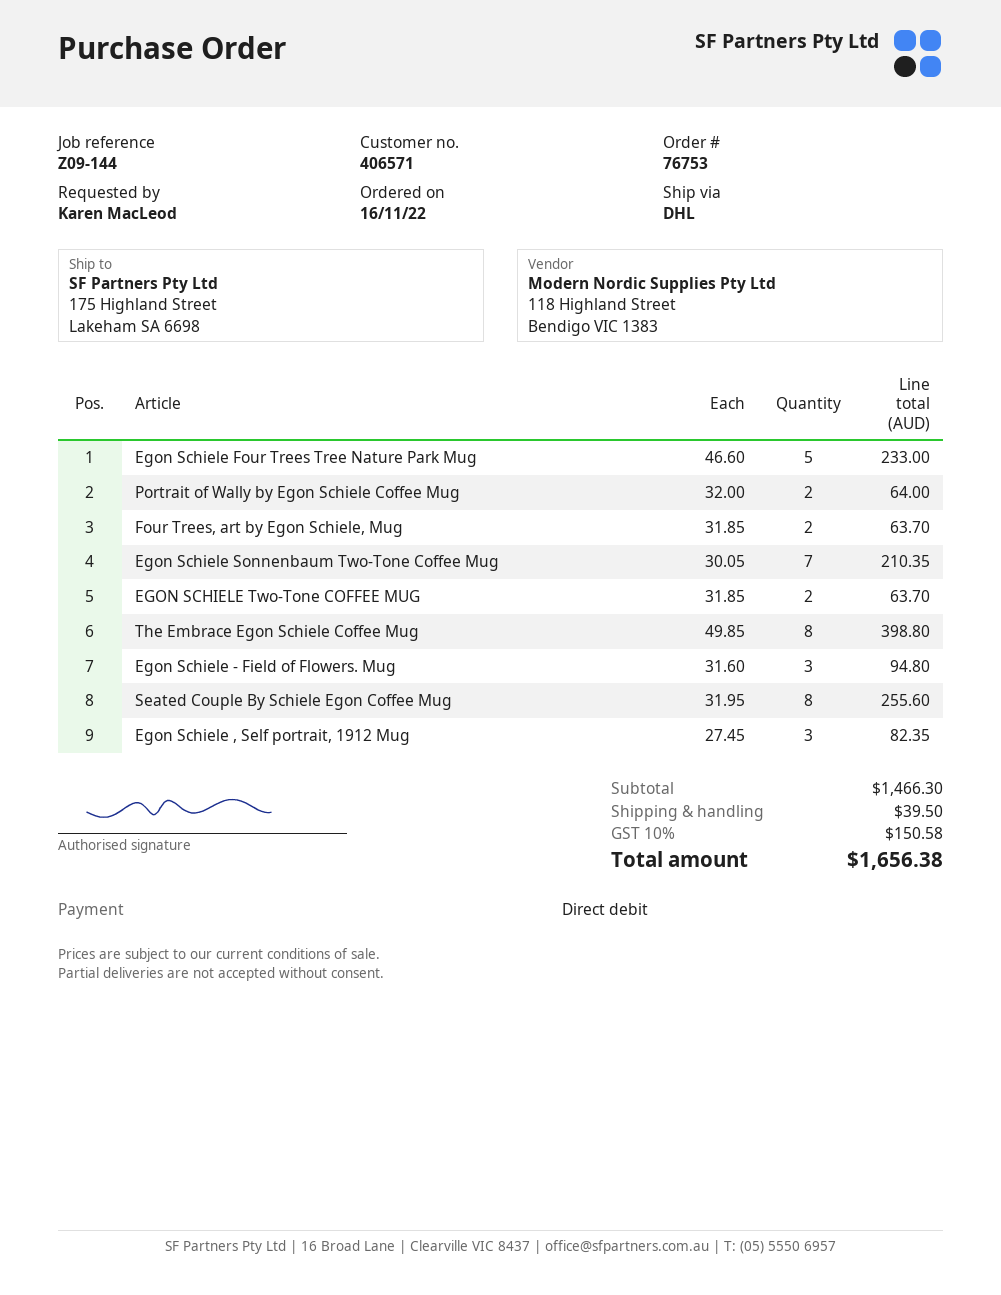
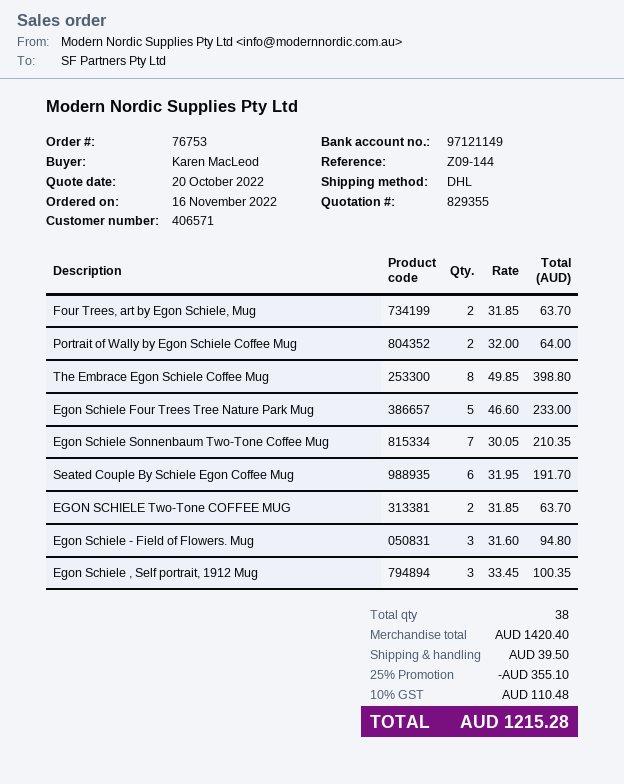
Seated Couple By Schiele Egon Coffee Mug: 8 x 31.95 = 255.60 -> 6 x 31.95 = 191.70
Egon Schiele , Self portrait, 1912 Mug: 3 x 27.45 = 82.35 -> 3 x 33.45 = 100.35
subtotal: 1466.30 -> 1420.40
discount: none -> 25% = 355.10
tax: 10% = 150.58 -> 10% = 110.48
total: 1656.38 -> 1215.28

